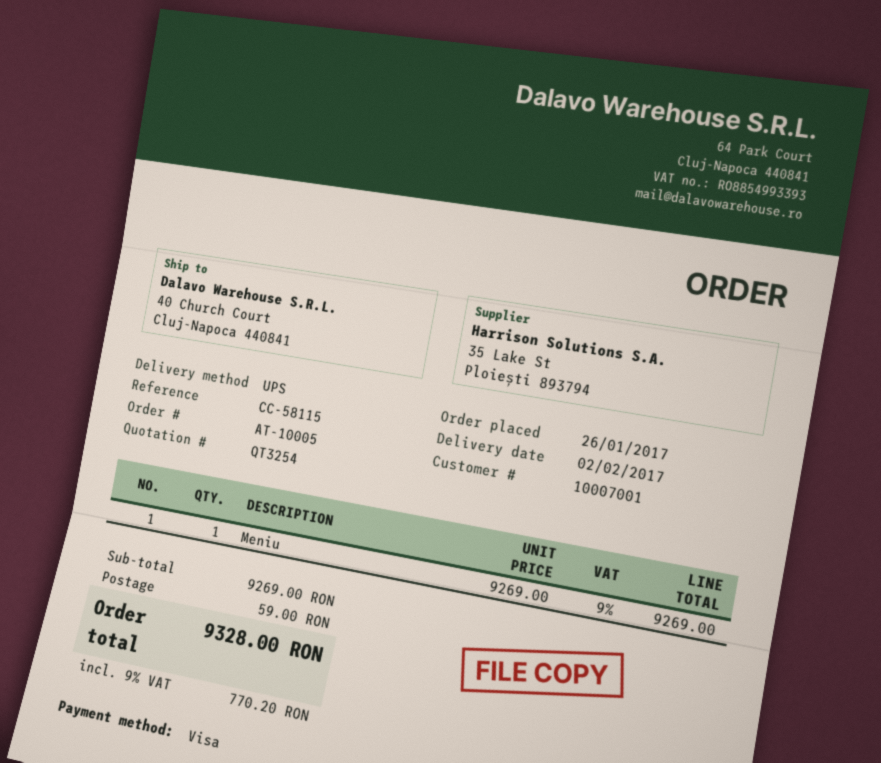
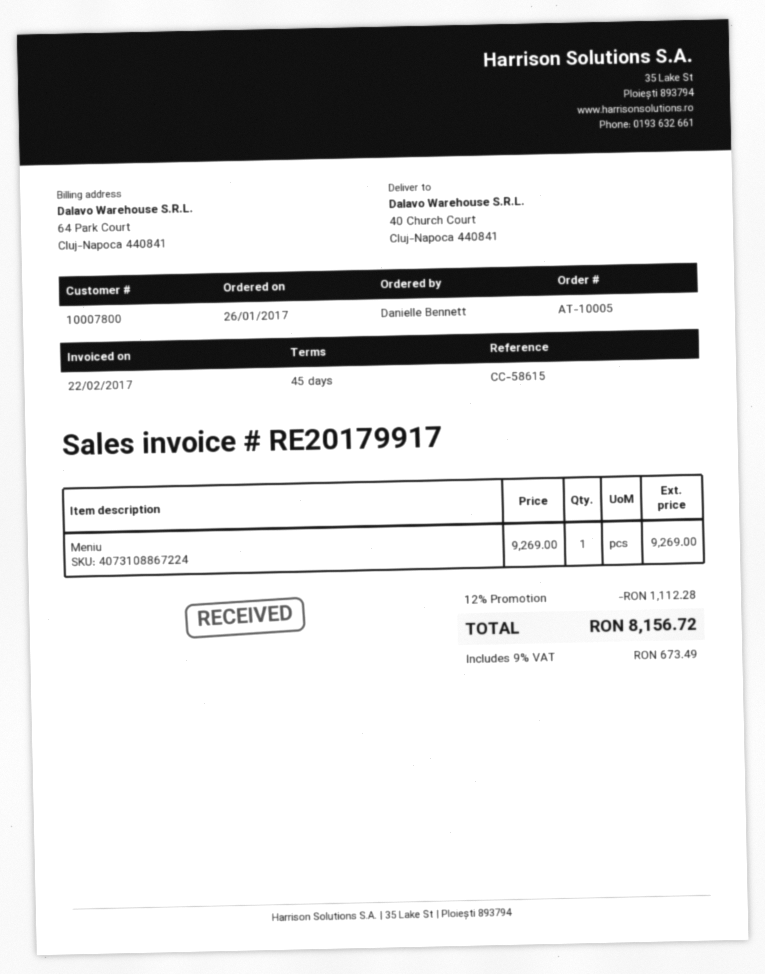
customer number: 10007001 -> 10007800
reference: CC-58115 -> CC-58615
discount: none -> 12% = 1112.28
shipping: 59.00 -> none
tax: 9% = 770.20 -> 9% = 673.49
total: 9328.00 -> 8156.72

